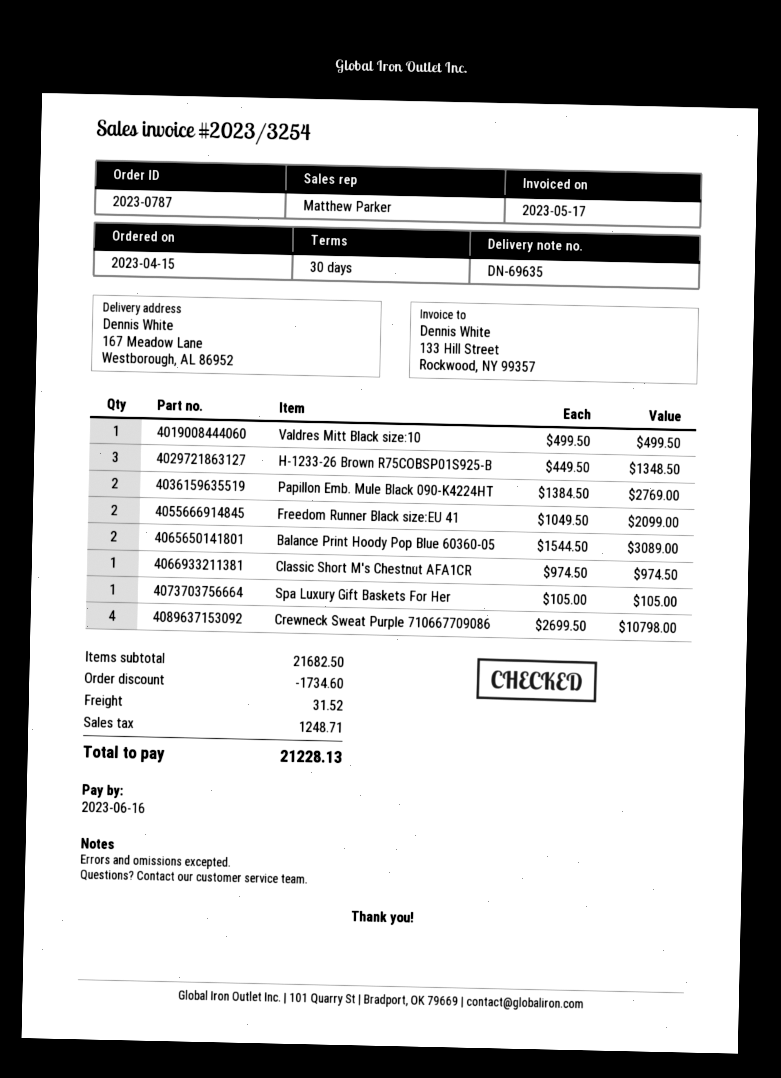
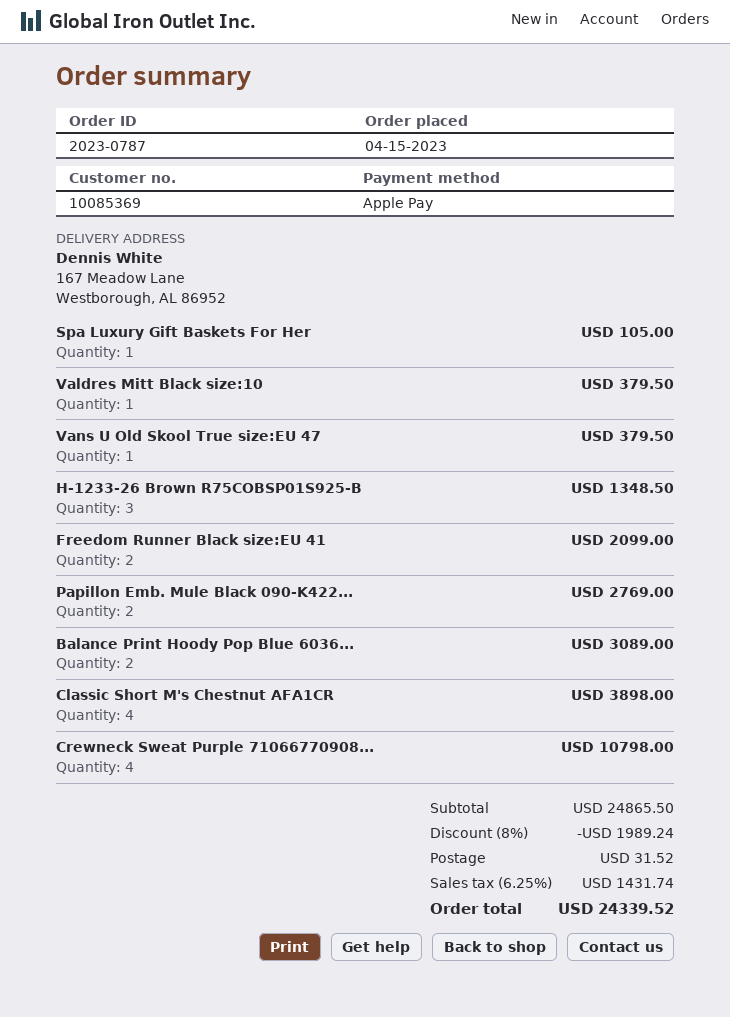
Valdres Mitt Black size:10: 1 for 499.50 -> 1 for 379.50
Classic Short M's Chestnut AFA1CR: 1 for 974.50 -> 4 for 3898.00
Vans U Old Skool True size:EU 47: none -> 1 for 379.50
subtotal: 21682.50 -> 24865.50
discount: 1734.60 -> 1989.24
tax: 1248.71 -> 1431.74
total: 21228.13 -> 24339.52

